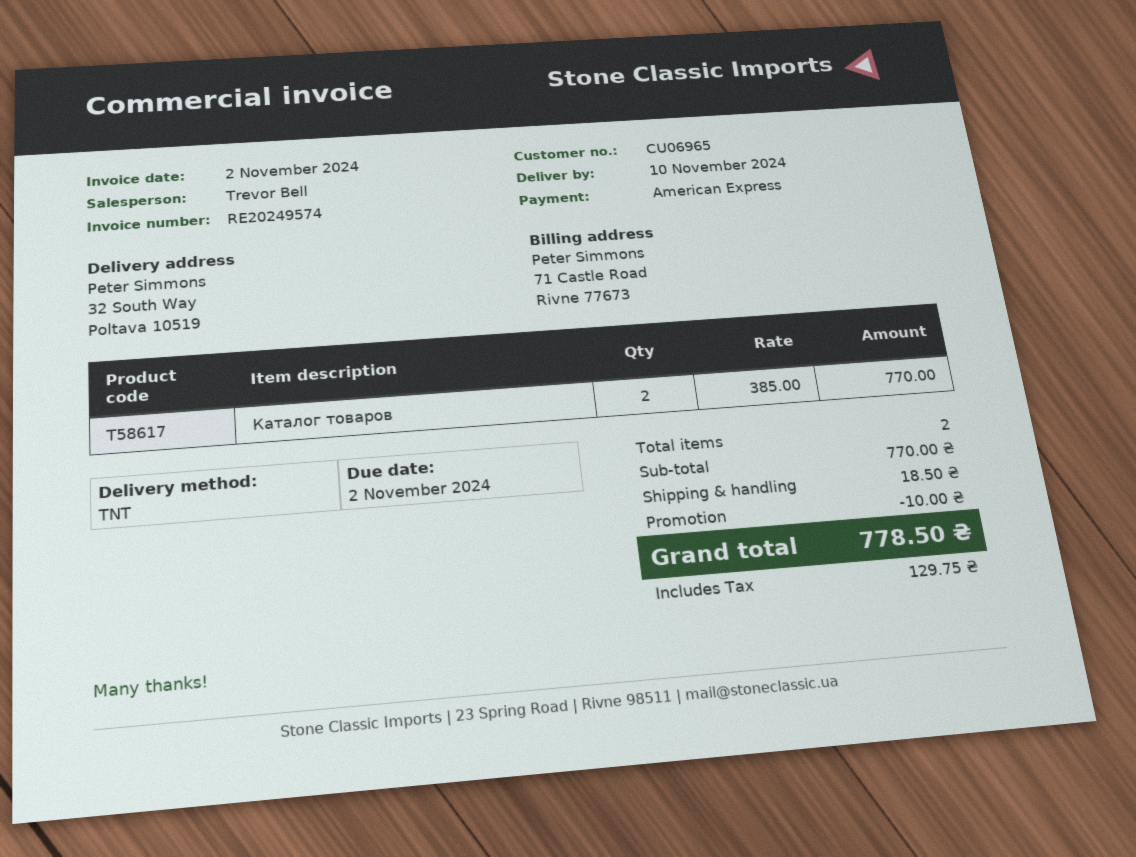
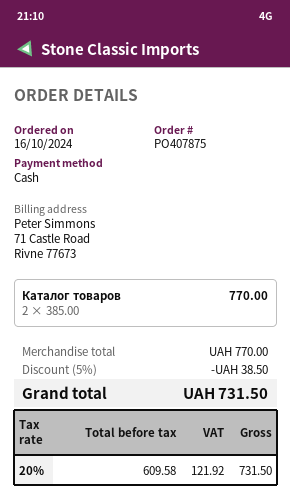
payment method: American Express -> cash
discount: 10.00 -> 38.50
shipping: 18.50 -> none
tax: 129.75 -> 121.92
total: 778.50 -> 731.50

